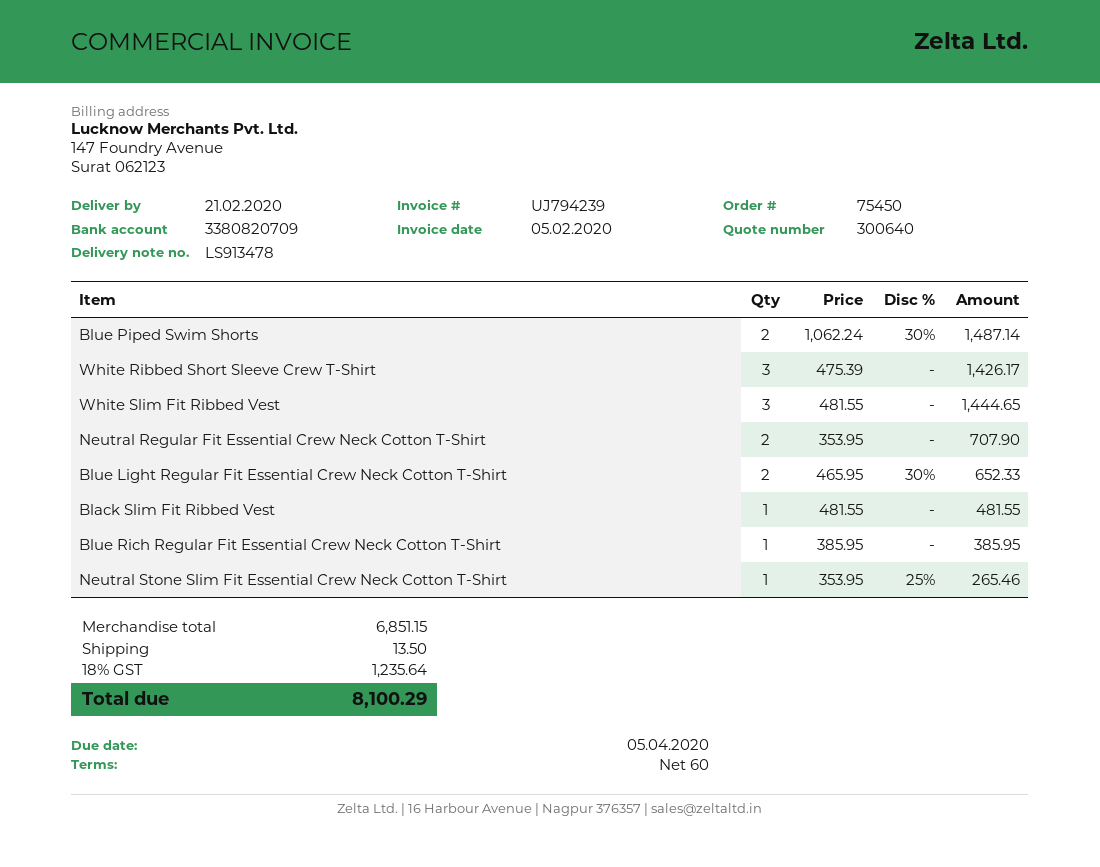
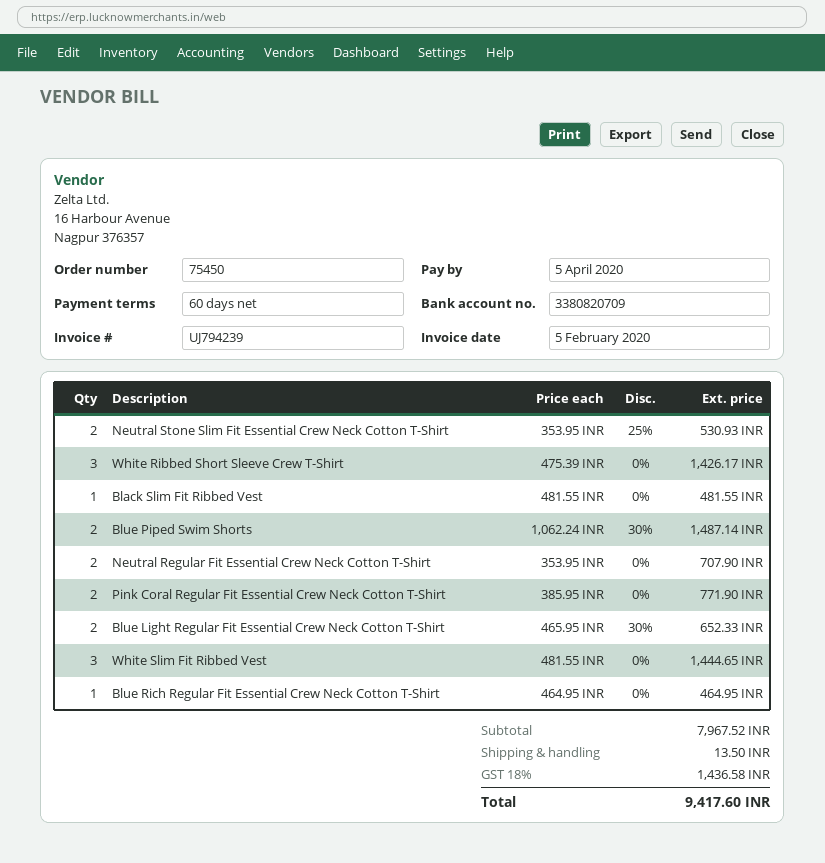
Blue Rich Regular Fit Essential Crew Neck Cotton T-Shirt: 1 x 385.95 = 385.95 -> 1 x 464.95 = 464.95
Neutral Stone Slim Fit Essential Crew Neck Cotton T-Shirt: 1 x 353.95 - 25% = 265.46 -> 2 x 353.95 - 25% = 530.93
Pink Coral Regular Fit Essential Crew Neck Cotton T-Shirt: none -> 2 x 385.95 = 771.90
subtotal: 6851.15 -> 7967.52
tax: 18% = 1235.64 -> 18% = 1436.58
total: 8100.29 -> 9417.60

